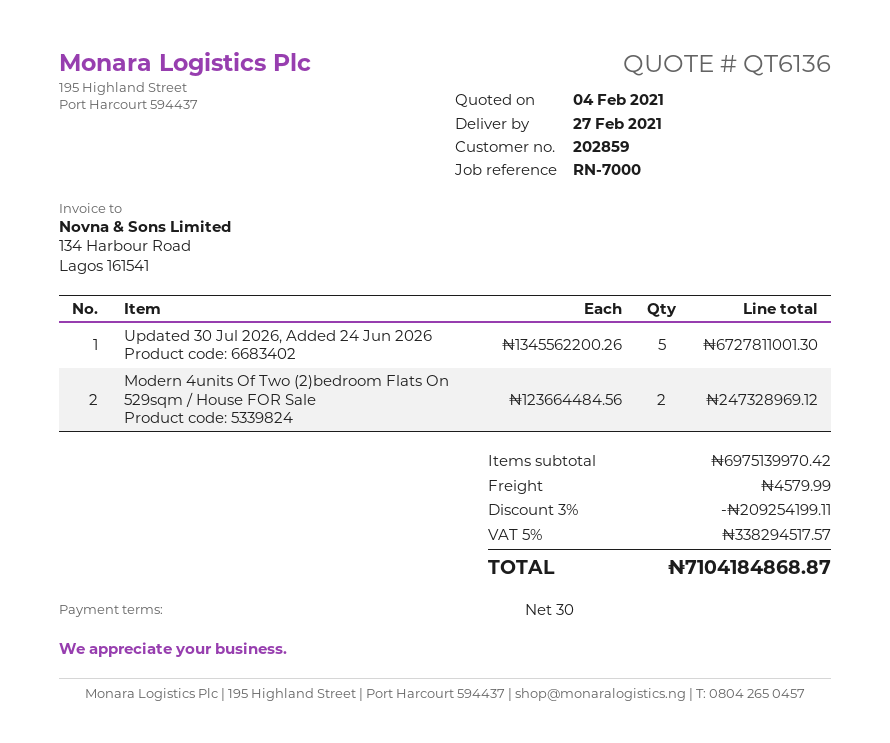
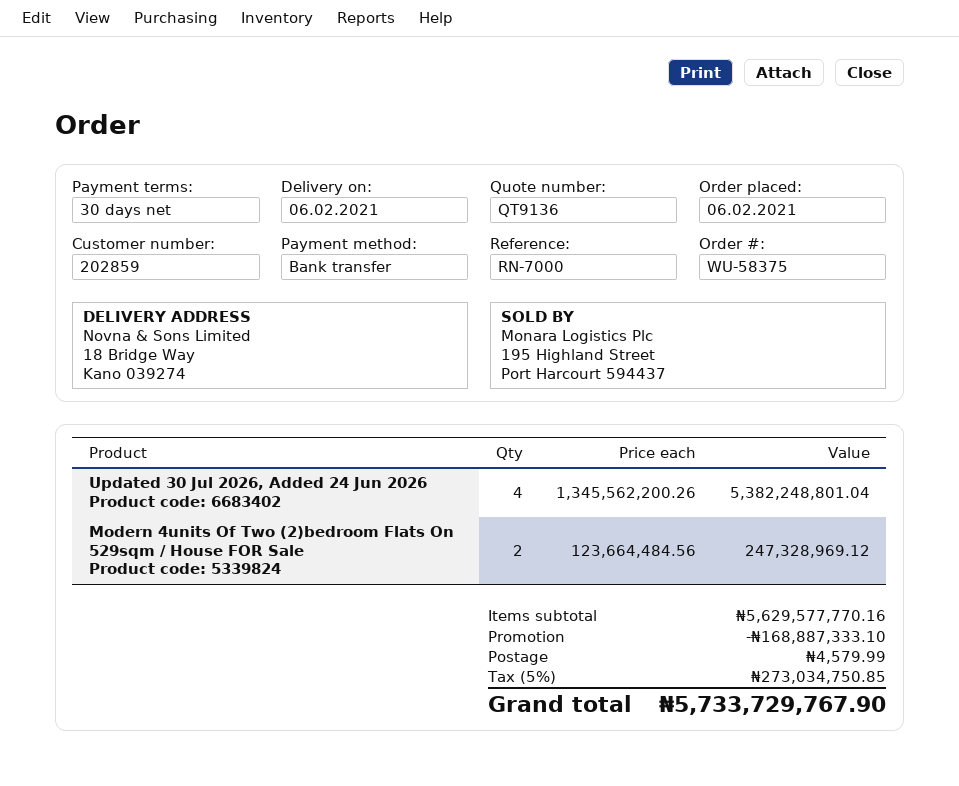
quote number: QT6136 -> QT9136
delivery date: 2021-02-27 -> 2021-02-06
Updated 30 Jul 2026, Added 24 Jun 2026: 5 x 1345562200.26 = 6727811001.30 -> 4 x 1345562200.26 = 5382248801.04
subtotal: 6975139970.42 -> 5629577770.16
discount: 209254199.11 -> 168887333.10
tax: 5% = 338294517.57 -> 5% = 273034750.85
total: 7104184868.87 -> 5733729767.90

